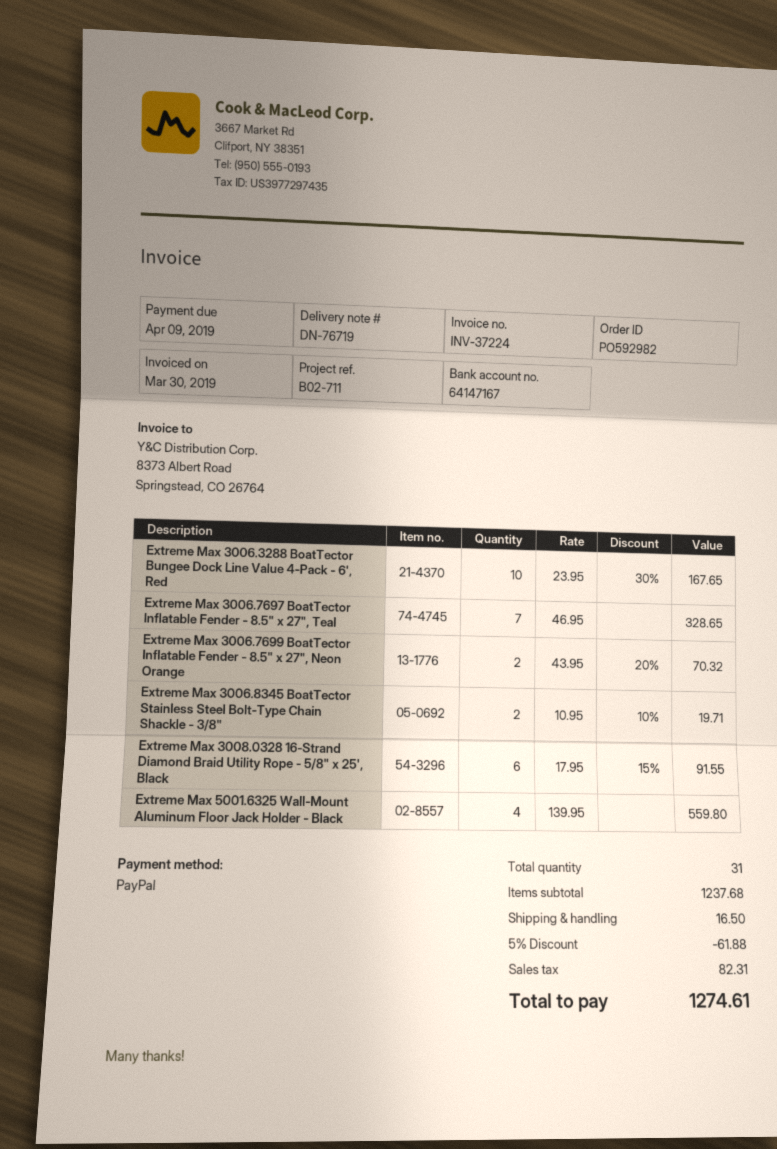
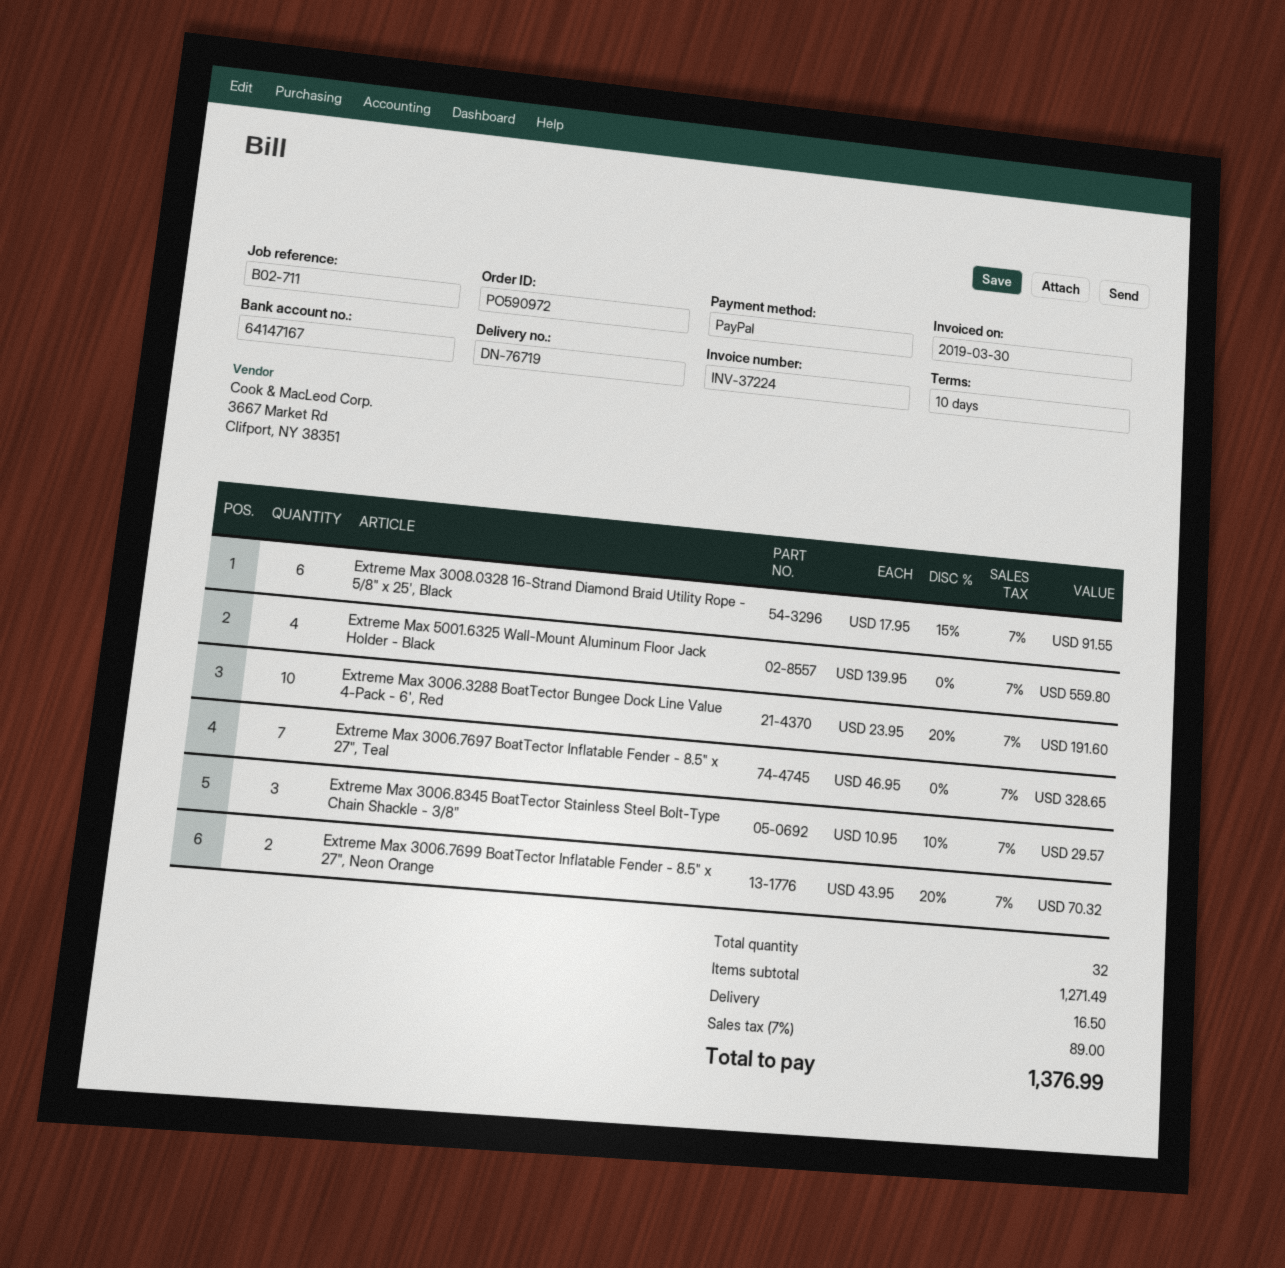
order number: PO592982 -> PO590972
Extreme Max 3006.3288 BoatTector Bungee Dock Line Value 4-Pack - 6', Red: 10 x 23.95 - 30% = 167.65 -> 10 x 23.95 - 20% = 191.60
Extreme Max 3006.8345 BoatTector Stainless Steel Bolt-Type Chain Shackle - 3/8": 2 x 10.95 - 10% = 19.71 -> 3 x 10.95 - 10% = 29.57
total quantity: 31 -> 32
subtotal: 1237.68 -> 1271.49
discount: 5% = 61.88 -> none
tax: 82.31 -> 89.00
total: 1274.61 -> 1376.99

